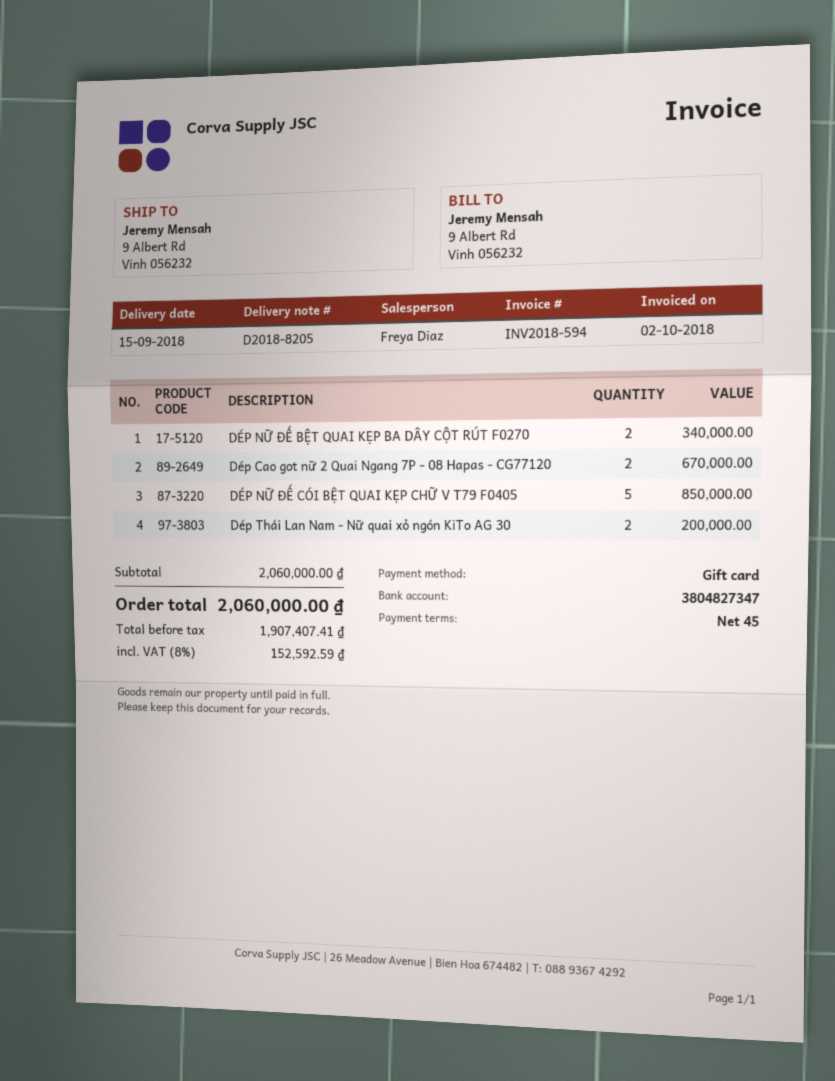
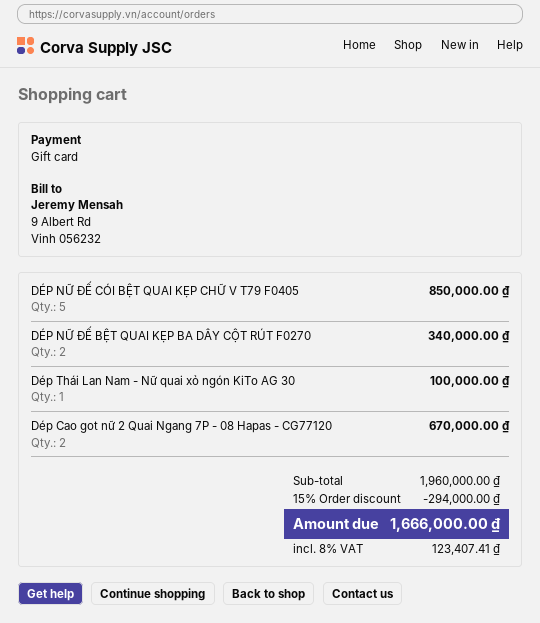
Dép Thái Lan Nam - Nữ quai xỏ ngón KiTo AG 30: 2 for 200000.00 -> 1 for 100000.00
subtotal: 2060000.00 -> 1960000.00
discount: none -> 15% = 294000.00
tax: 8% = 152592.59 -> 8% = 123407.41
total: 2060000.00 -> 1666000.00

